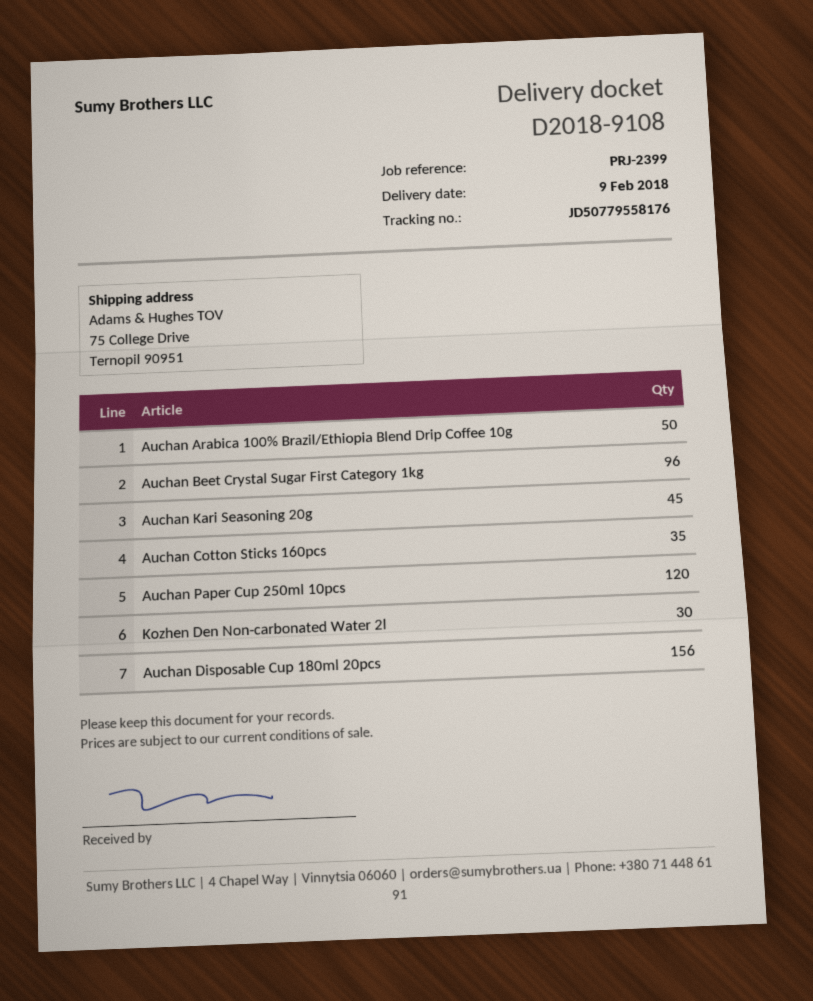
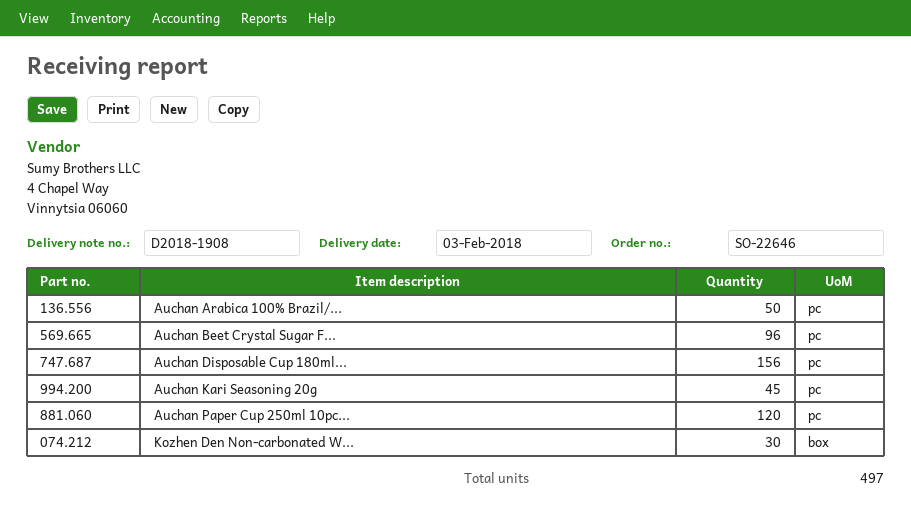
delivery note number: D2018-9108 -> D2018-1908
delivery date: 2018-02-09 -> 2018-02-03
Auchan Cotton Sticks 160pcs: 35 -> none

